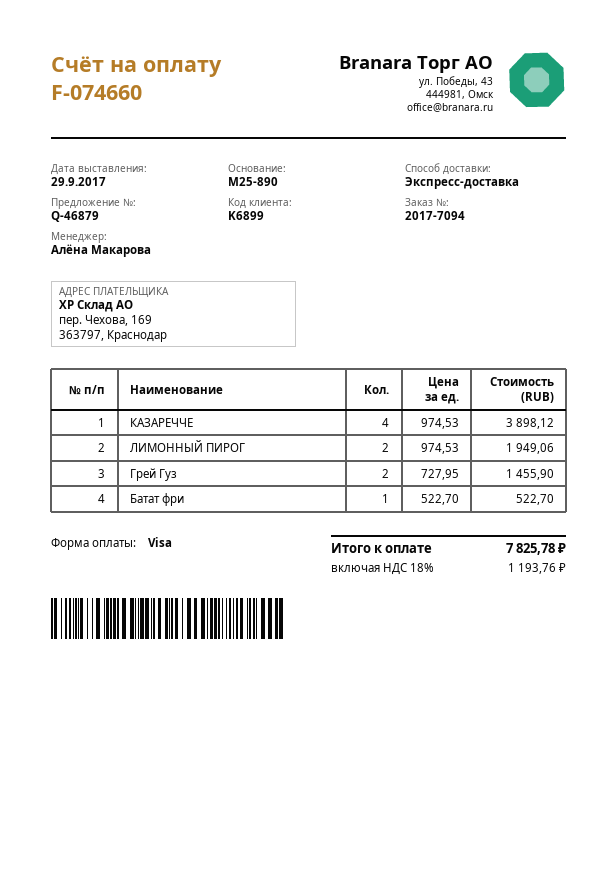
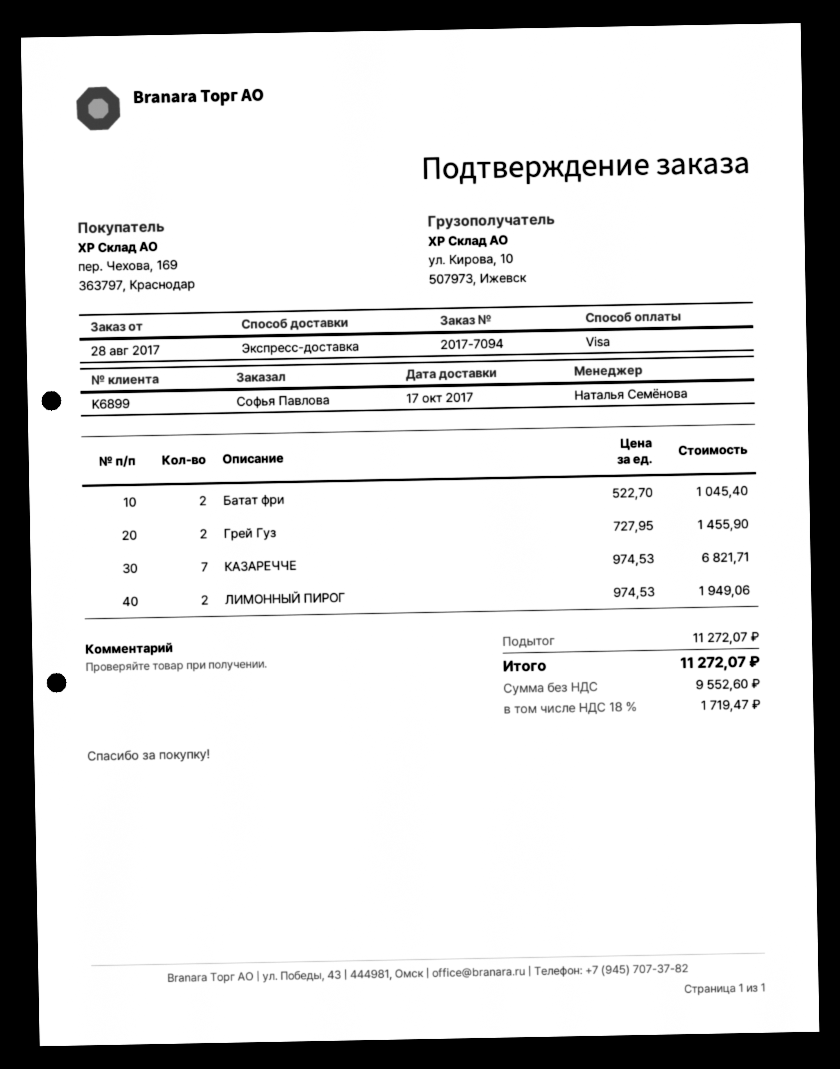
sales rep: Алёна Макарова -> Наталья Семёнова
КАЗАРЕЧЧЕ: 4 x 974.53 = 3898.12 -> 7 x 974.53 = 6821.71
Батат фри: 1 x 522.70 = 522.70 -> 2 x 522.70 = 1045.40
tax: 18% = 1193.76 -> 18% = 1719.47
total: 7825.78 -> 11272.07

